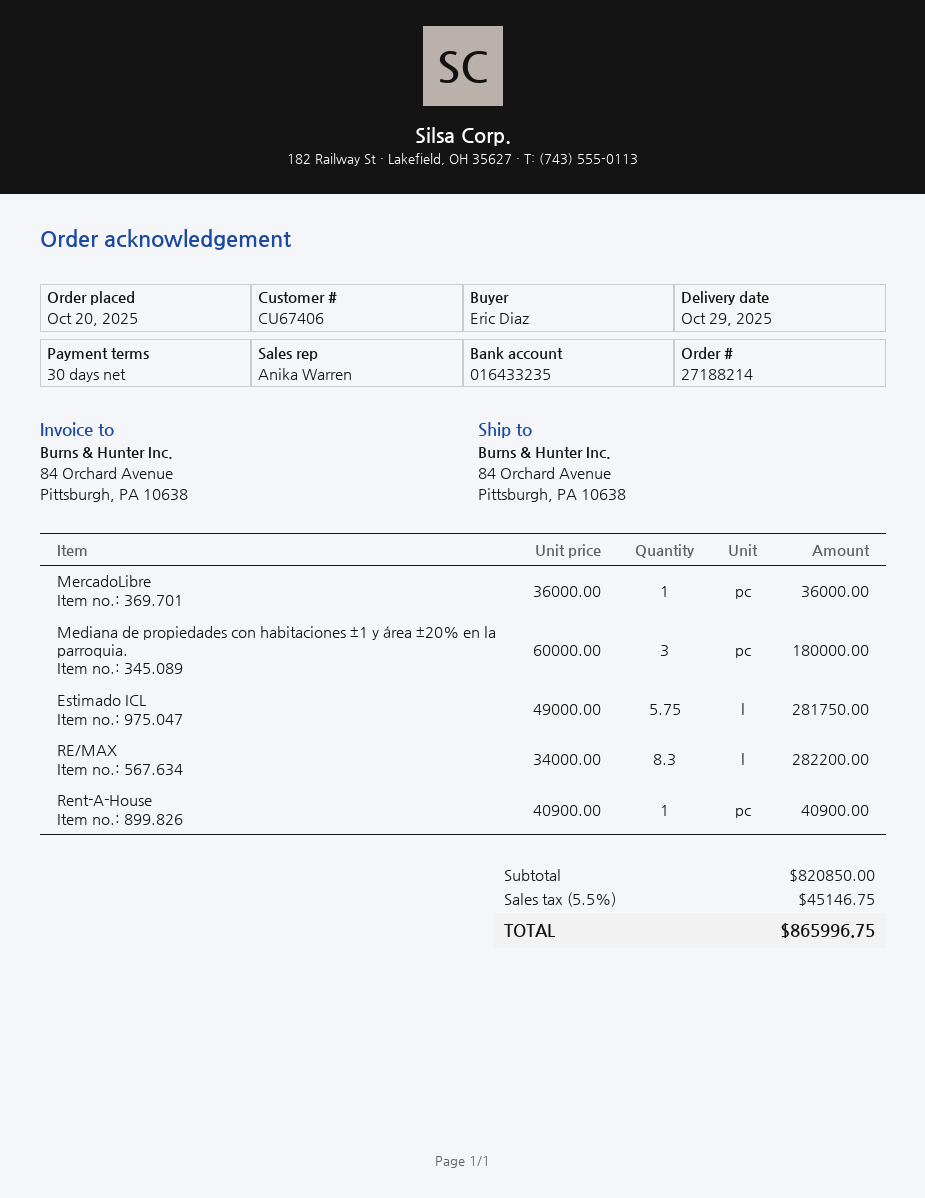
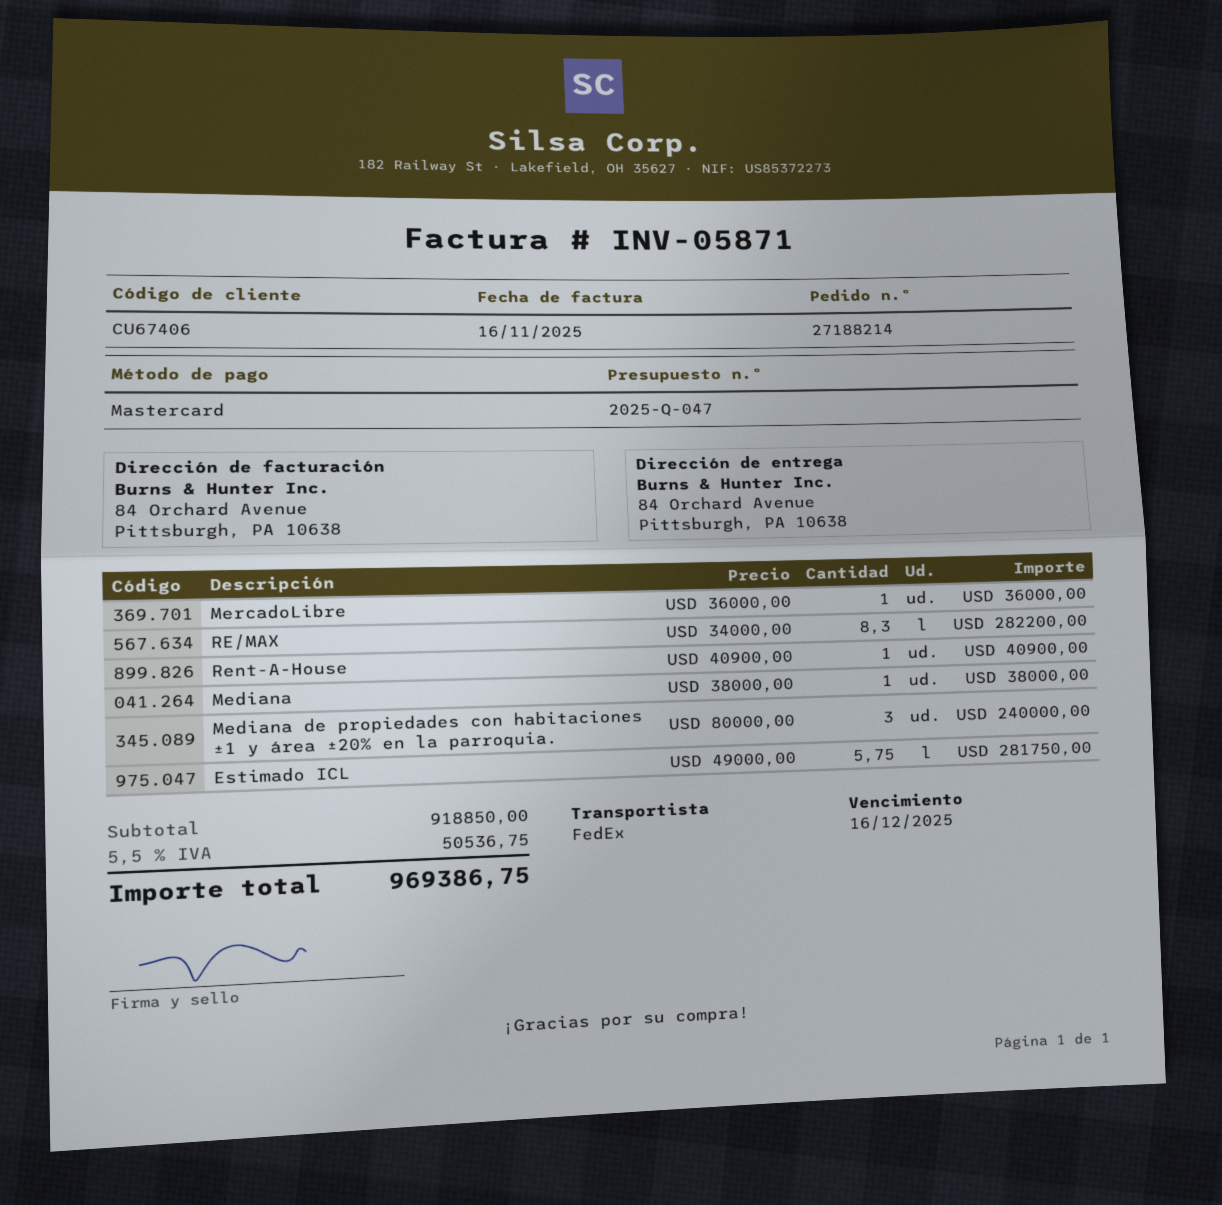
Mediana de propiedades con habitaciones ±1 y área ±20% en la parroquia.: 3 x 60000.00 = 180000.00 -> 3 x 80000.00 = 240000.00
Mediana: none -> 1 x 38000.00 = 38000.00
subtotal: 820850.00 -> 918850.00
tax: 5.5% = 45146.75 -> 5.5% = 50536.75
total: 865996.75 -> 969386.75

